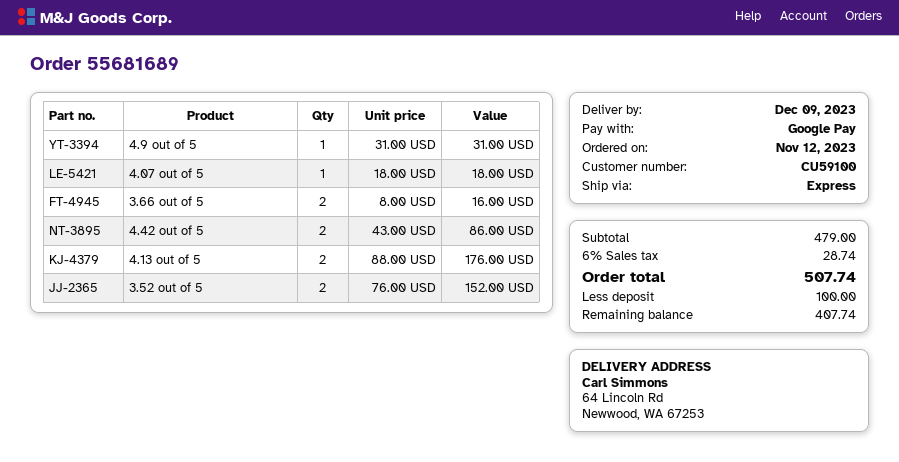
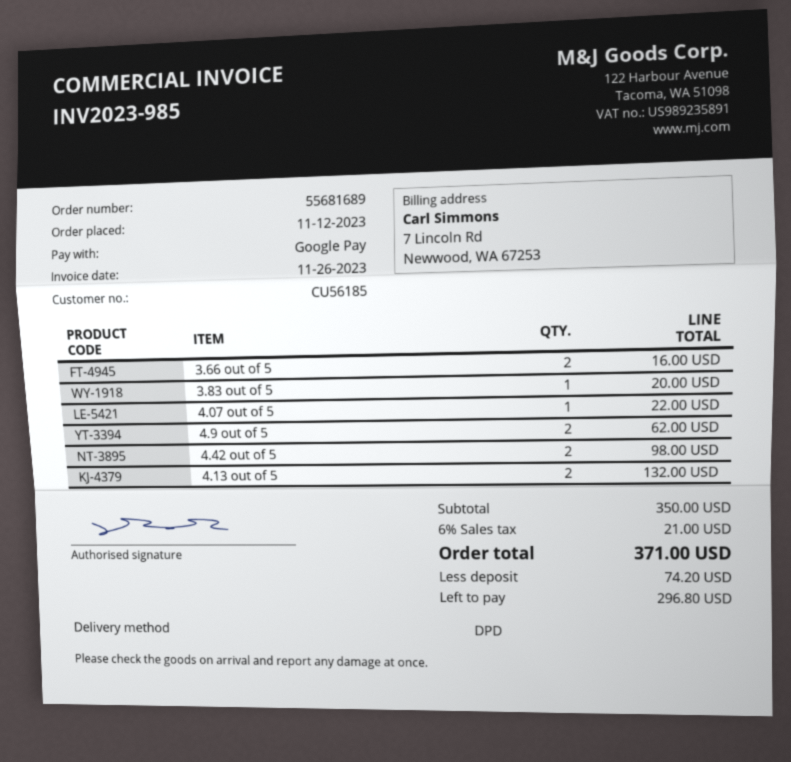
customer number: CU59100 -> CU56185
shipping method: express -> DPD
4.9 out of 5: 1 for 31.00 -> 2 for 62.00
4.07 out of 5: 1 for 18.00 -> 1 for 22.00
4.42 out of 5: 2 for 86.00 -> 2 for 98.00
4.13 out of 5: 2 for 176.00 -> 2 for 132.00
3.52 out of 5: 2 for 152.00 -> none
3.83 out of 5: none -> 1 for 20.00
subtotal: 479.00 -> 350.00
tax: 6% = 28.74 -> 6% = 21.00
total: 507.74 -> 371.00
deposit: 100.00 -> 74.20
balance: 407.74 -> 296.80

